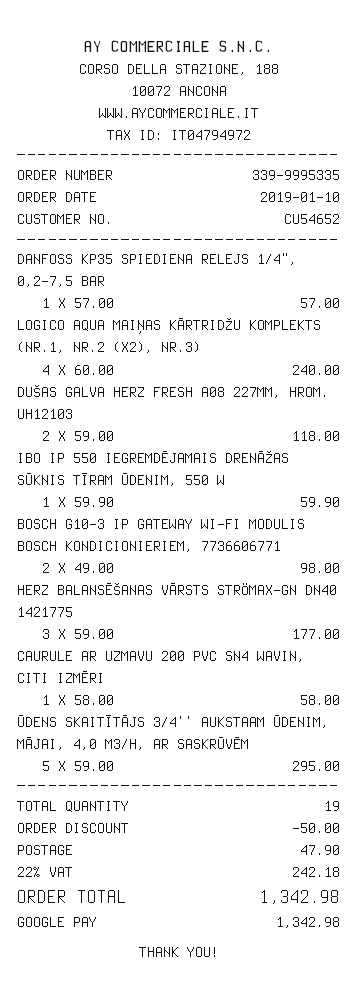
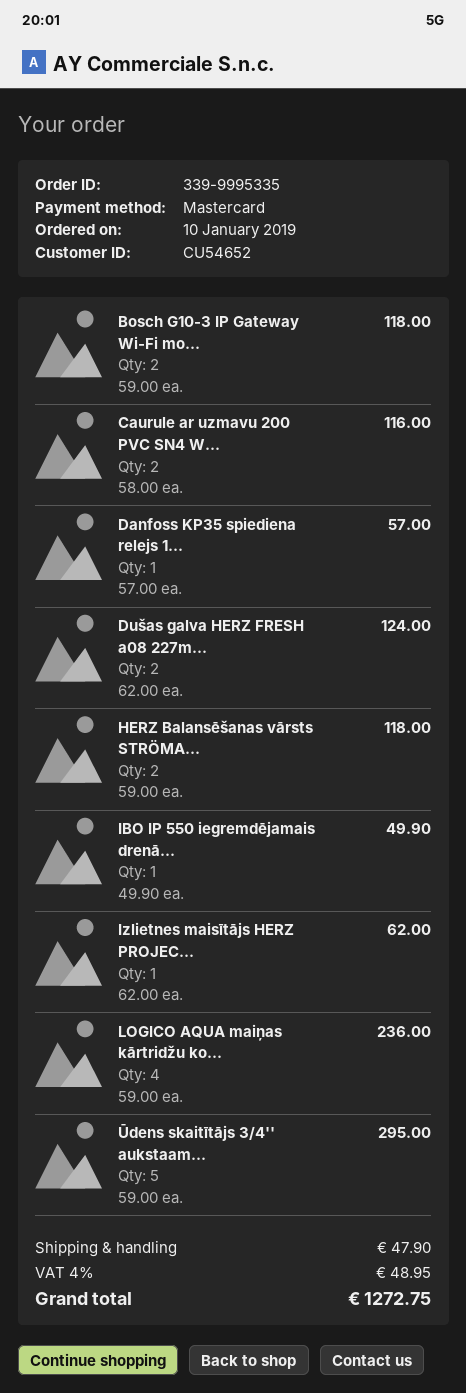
payment method: Google Pay -> Mastercard
LOGICO AQUA MAIŅAS KĀRTRIDŽU KOMPLEKTS (NR.1, NR.2 (X2), NR.3): 4 x 60.00 = 240.00 -> 4 x 59.00 = 236.00
DUŠAS GALVA HERZ FRESH A08 227MM, HROM. UH12103: 2 x 59.00 = 118.00 -> 2 x 62.00 = 124.00
IBO IP 550 IEGREMDĒJAMAIS DRENĀŽAS SŪKNIS TĪRAM ŪDENIM, 550 W: 1 x 59.90 = 59.90 -> 1 x 49.90 = 49.90
BOSCH G10-3 IP GATEWAY WI-FI MODULIS BOSCH KONDICIONIERIEM, 7736606771: 2 x 49.00 = 98.00 -> 2 x 59.00 = 118.00
HERZ BALANSĒŠANAS VĀRSTS STRÖMAX-GN DN40 1421775: 3 x 59.00 = 177.00 -> 2 x 59.00 = 118.00
CAURULE AR UZMAVU 200 PVC SN4 WAVIN, CITI IZMĒRI: 1 x 58.00 = 58.00 -> 2 x 58.00 = 116.00
Izlietnes maisītājs HERZ PROJEC...: none -> 1 x 62.00 = 62.00
discount: 50.00 -> none
tax: 22% = 242.18 -> 4% = 48.95
total: 1342.98 -> 1272.75

